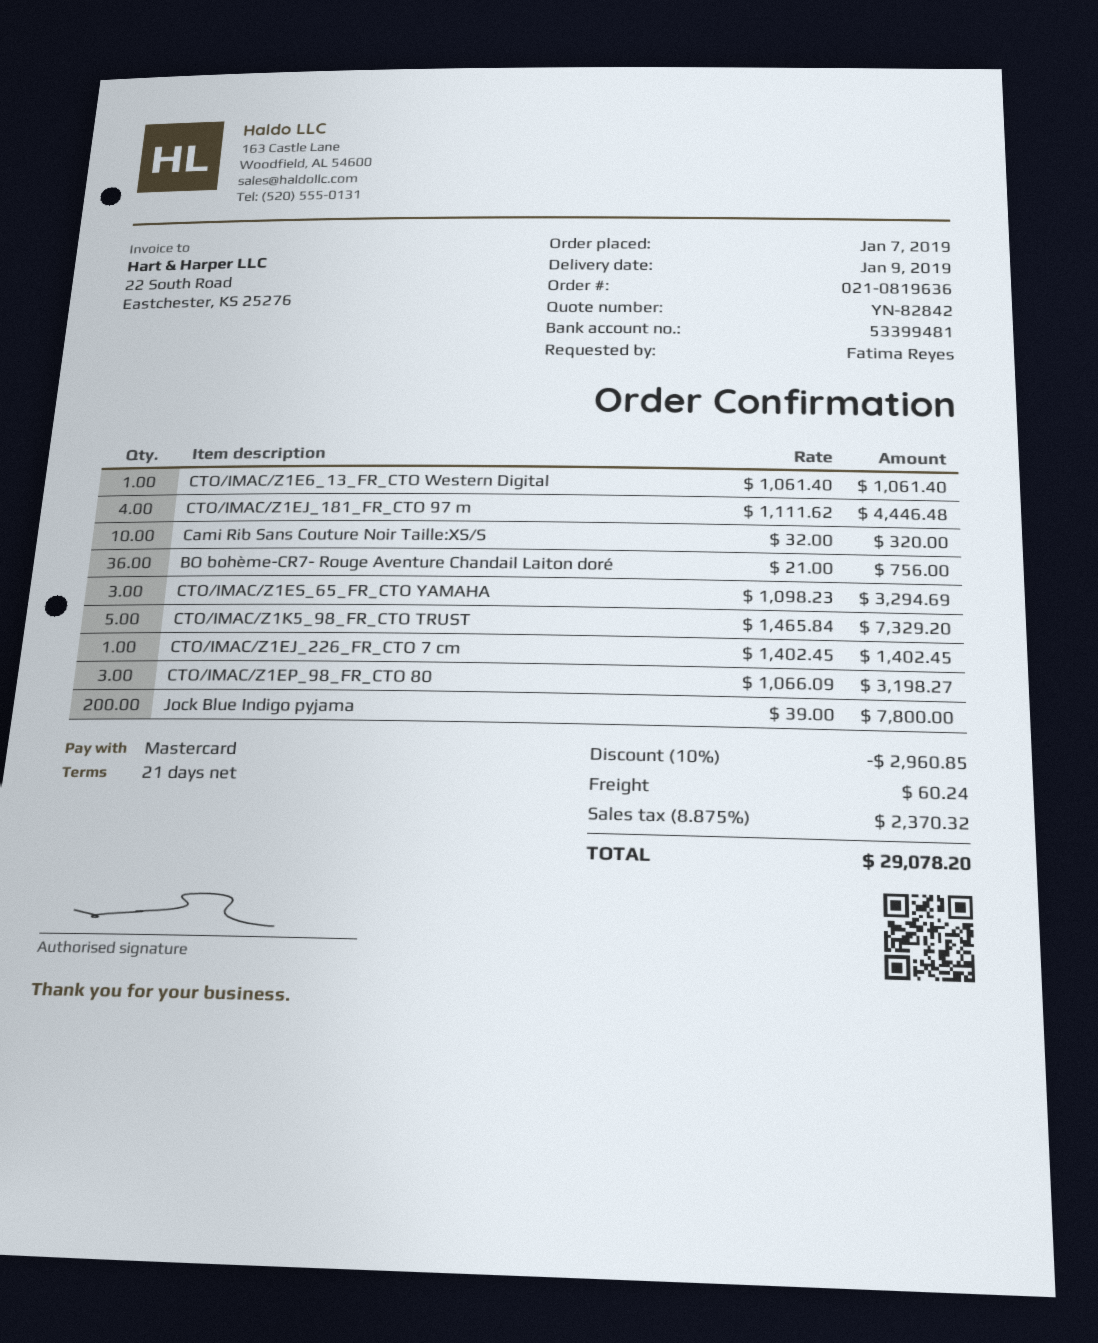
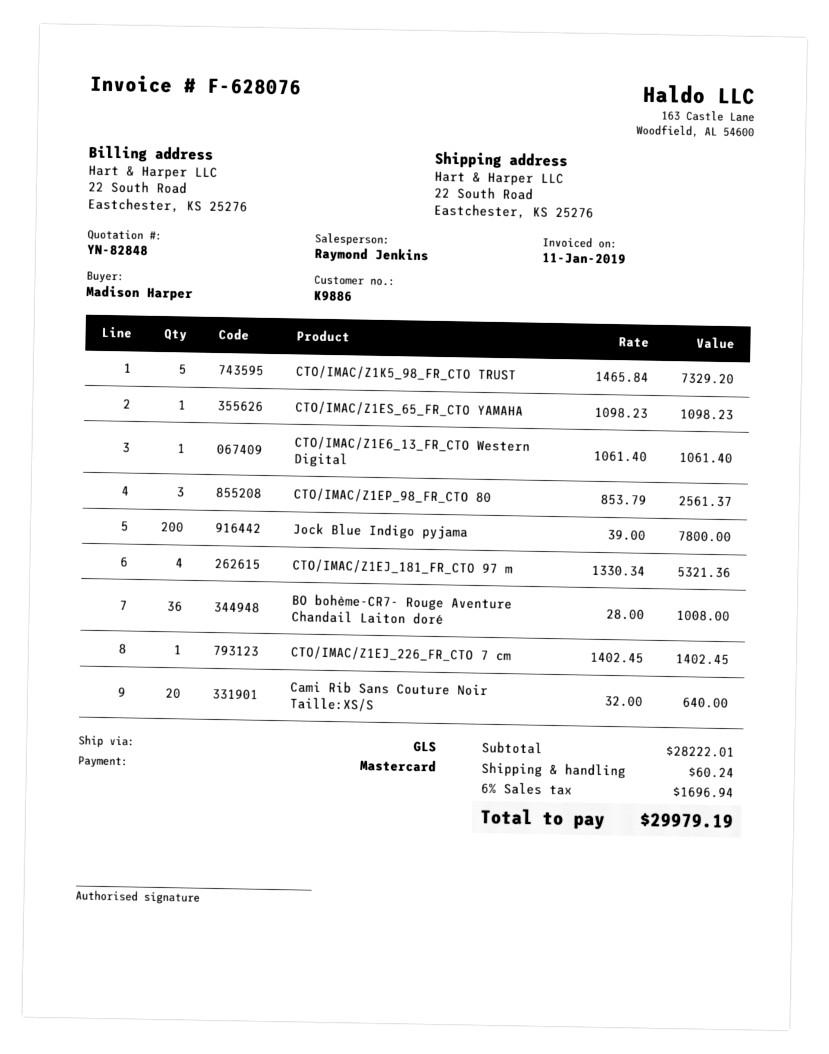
quote number: YN-82842 -> YN-82848
ordered by: Fatima Reyes -> Madison Harper
CTO/IMAC/Z1EJ_181_FR_CTO 97 m: 4 x 1111.62 = 4446.48 -> 4 x 1330.34 = 5321.36
Cami Rib Sans Couture Noir Taille:XS/S: 10 x 32.00 = 320.00 -> 20 x 32.00 = 640.00
BO bohème-CR7- Rouge Aventure Chandail Laiton doré: 36 x 21.00 = 756.00 -> 36 x 28.00 = 1008.00
CTO/IMAC/Z1ES_65_FR_CTO YAMAHA: 3 x 1098.23 = 3294.69 -> 1 x 1098.23 = 1098.23
CTO/IMAC/Z1EP_98_FR_CTO 80: 3 x 1066.09 = 3198.27 -> 3 x 853.79 = 2561.37
discount: 10% = 2960.85 -> none
tax: 8.875% = 2370.32 -> 6% = 1696.94
total: 29078.20 -> 29979.19

